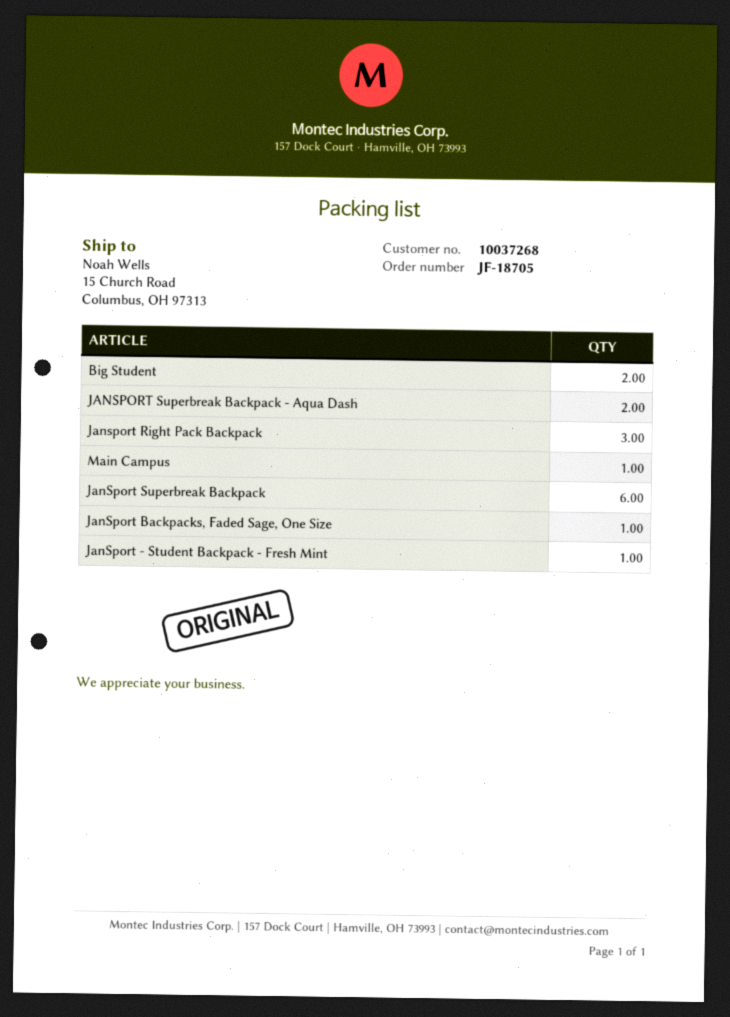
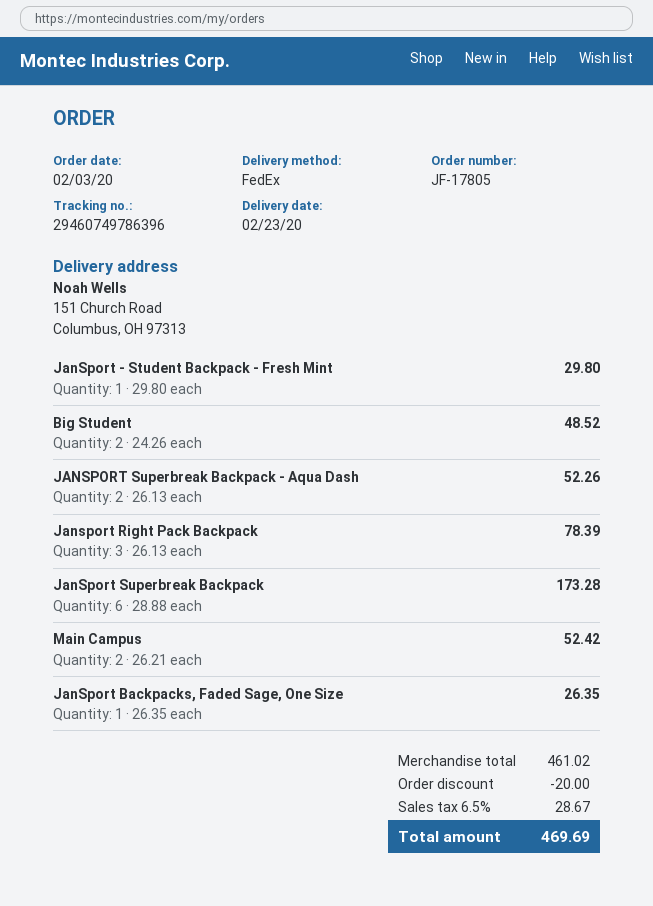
order number: JF-18705 -> JF-17805
ship to: 15 Church Road, Columbus, OH 97313 -> 151 Church Road, Columbus, OH 97313
Main Campus: 1 -> 2

